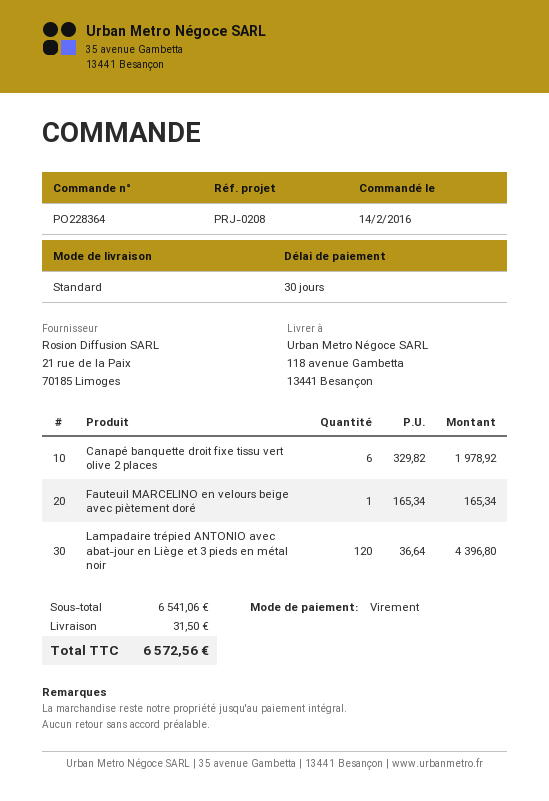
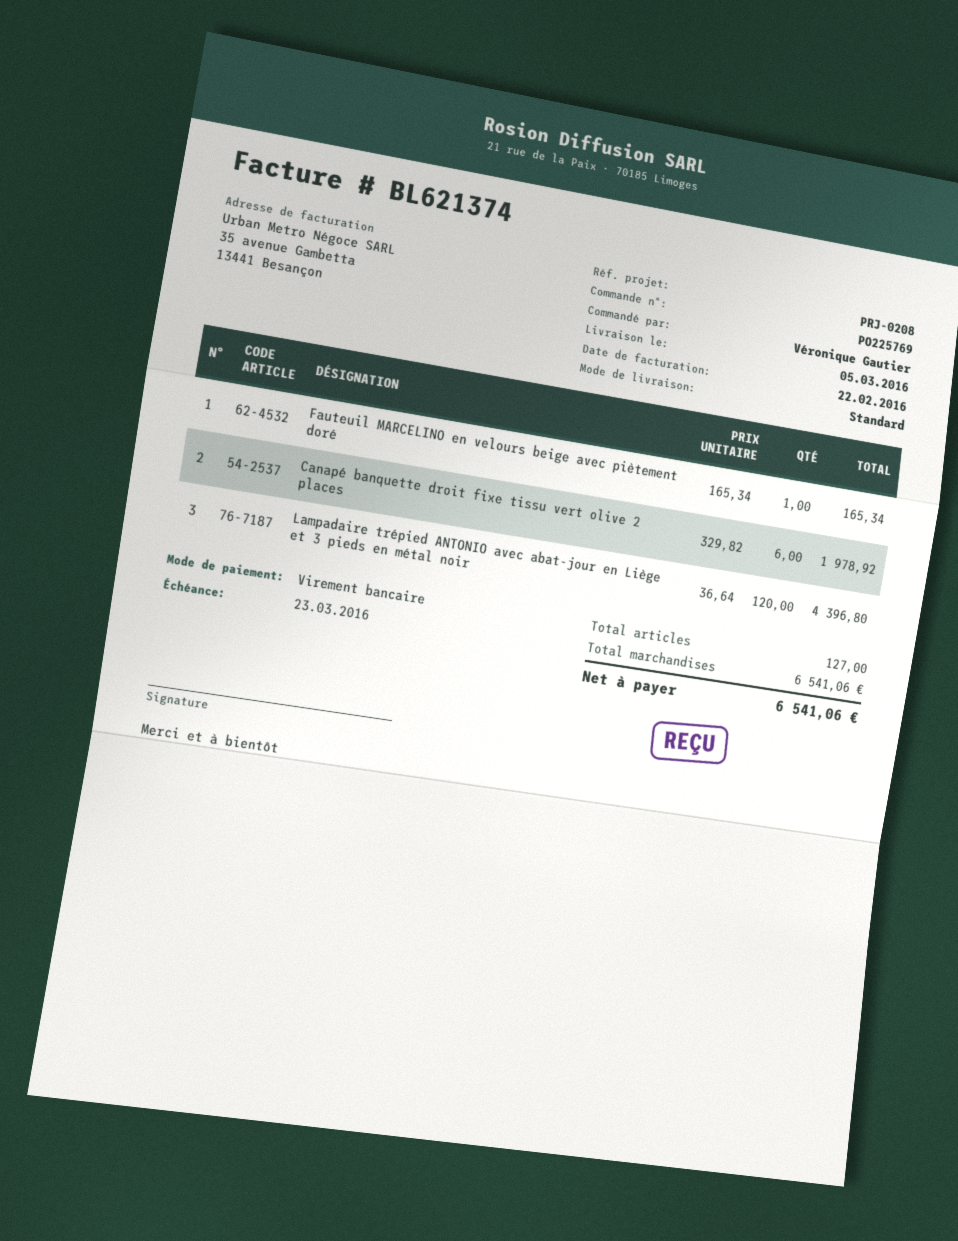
order number: PO228364 -> PO225769
shipping: 31.50 -> none
total: 6572.56 -> 6541.06

